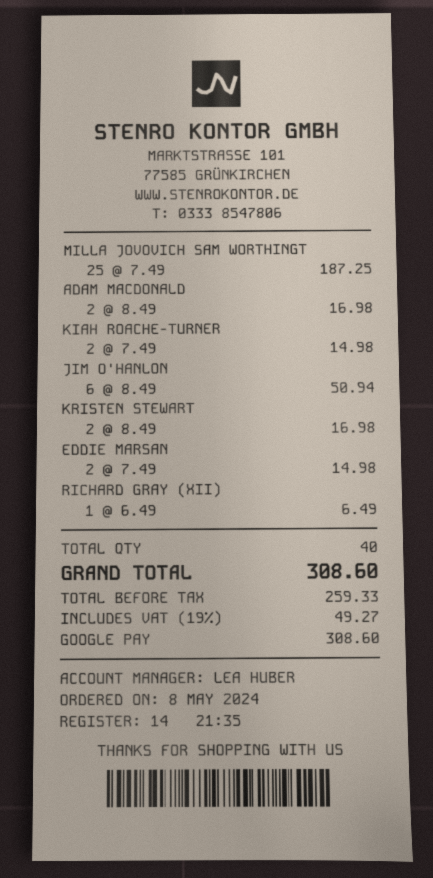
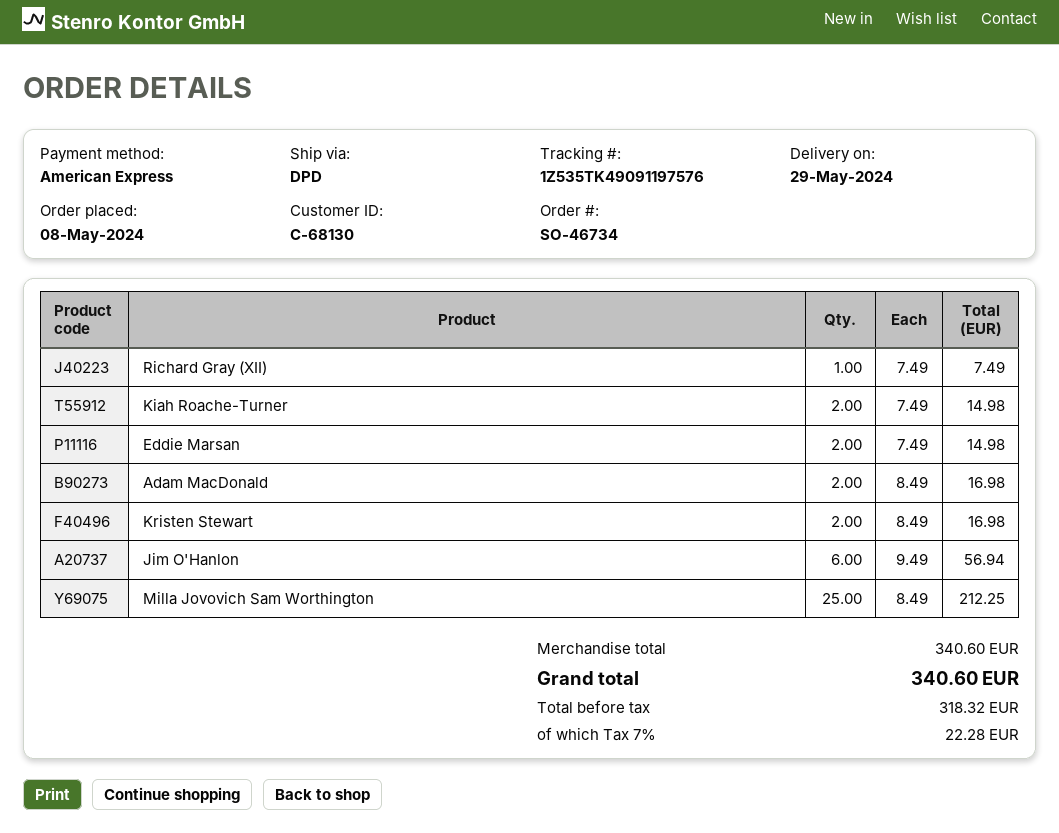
payment method: Google Pay -> American Express
MILLA JOVOVICH SAM WORTHINGT: 25 x 7.49 = 187.25 -> 25 x 8.49 = 212.25
JIM O'HANLON: 6 x 8.49 = 50.94 -> 6 x 9.49 = 56.94
RICHARD GRAY (XII): 1 x 6.49 = 6.49 -> 1 x 7.49 = 7.49
net: 259.33 -> 318.32
tax: 19% = 49.27 -> 7% = 22.28
total: 308.60 -> 340.60

